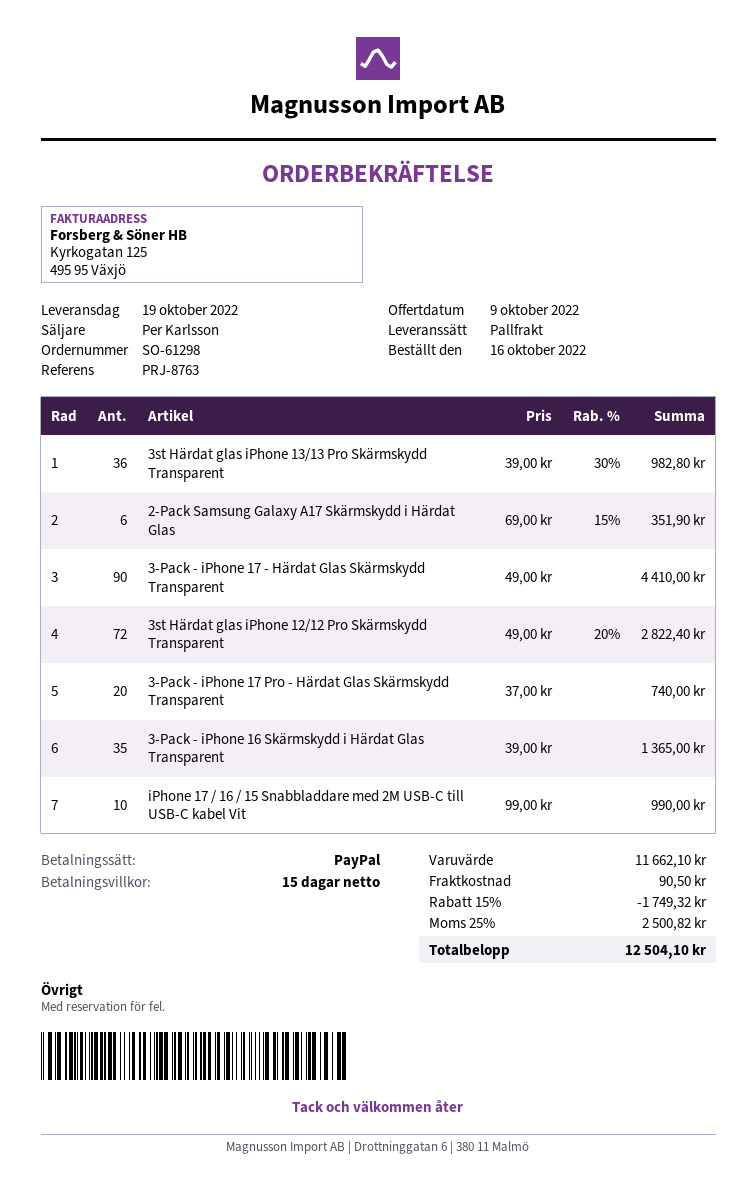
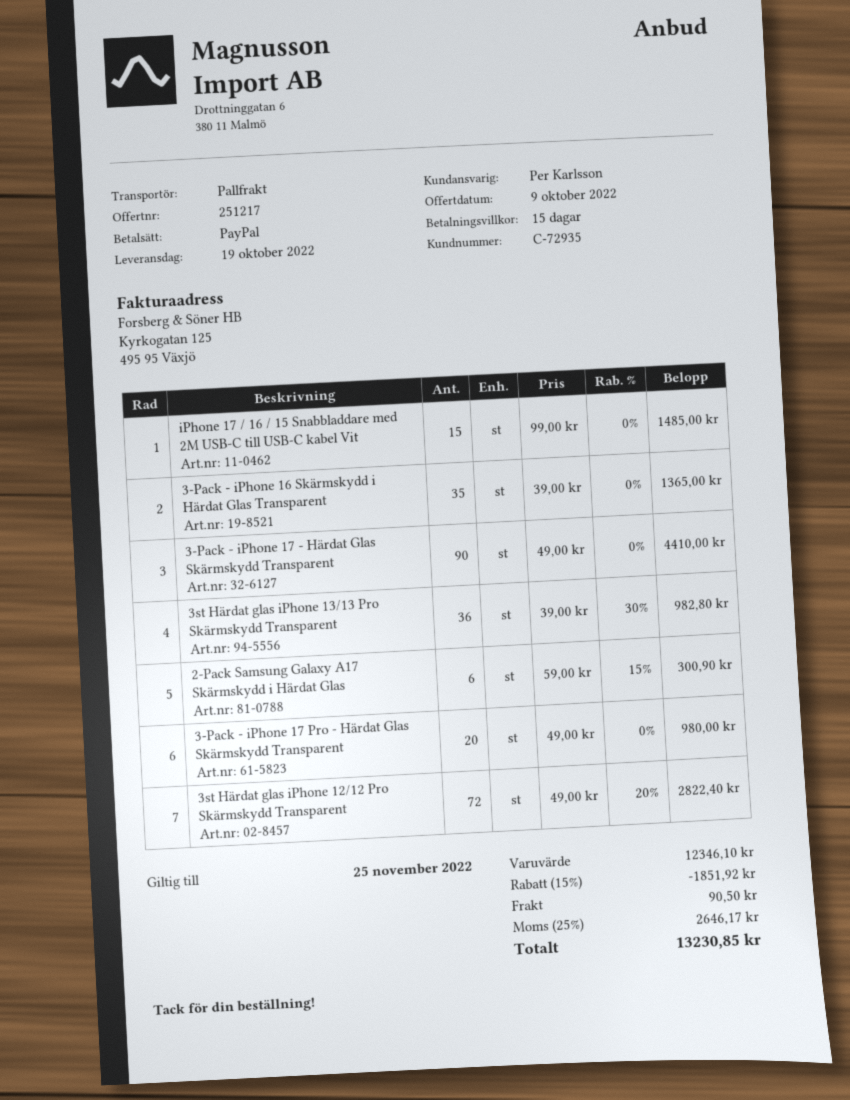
2-Pack Samsung Galaxy A17 Skärmskydd i Härdat Glas: 6 x 69.00 - 15% = 351.90 -> 6 x 59.00 - 15% = 300.90
3-Pack - iPhone 17 Pro - Härdat Glas Skärmskydd Transparent: 20 x 37.00 = 740.00 -> 20 x 49.00 = 980.00
iPhone 17 / 16 / 15 Snabbladdare med 2M USB-C till USB-C kabel Vit: 10 x 99.00 = 990.00 -> 15 x 99.00 = 1485.00
subtotal: 11662.10 -> 12346.10
discount: 15% = 1749.32 -> 15% = 1851.92
tax: 25% = 2500.82 -> 25% = 2646.17
total: 12504.10 -> 13230.85

